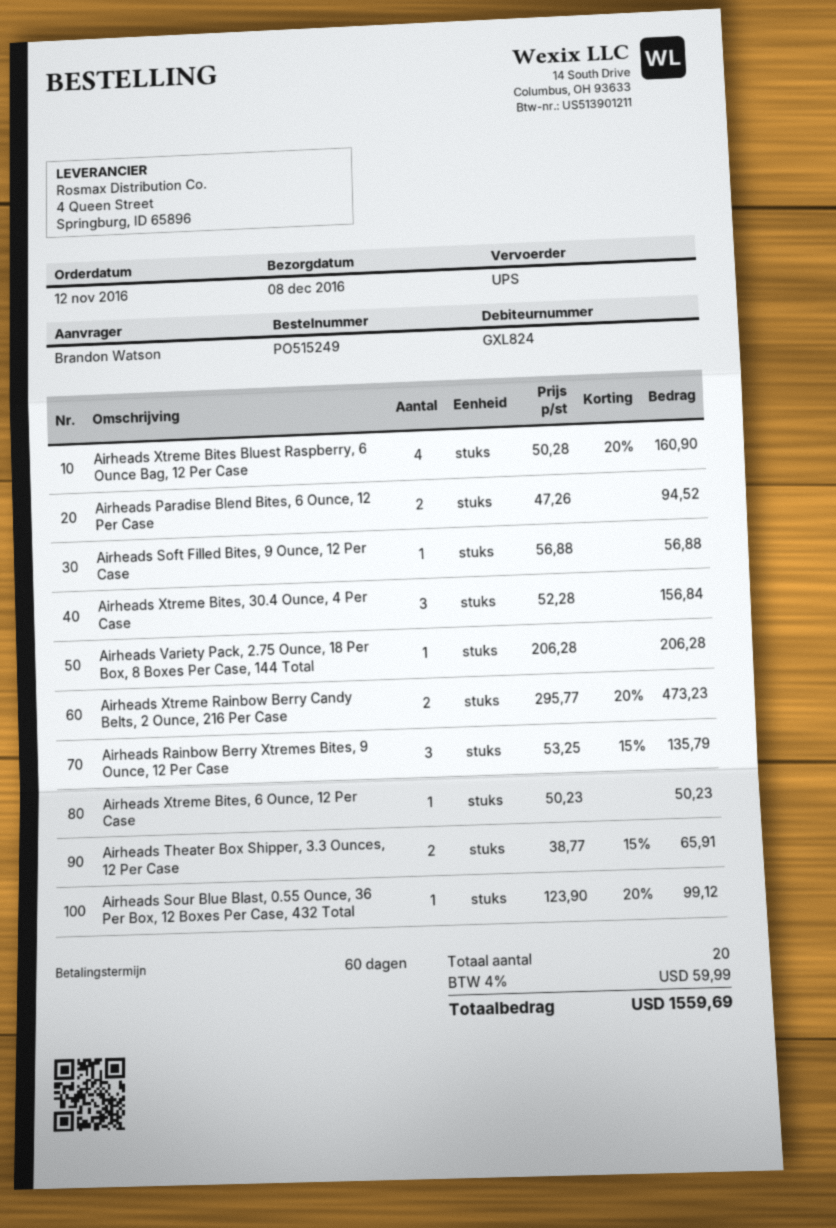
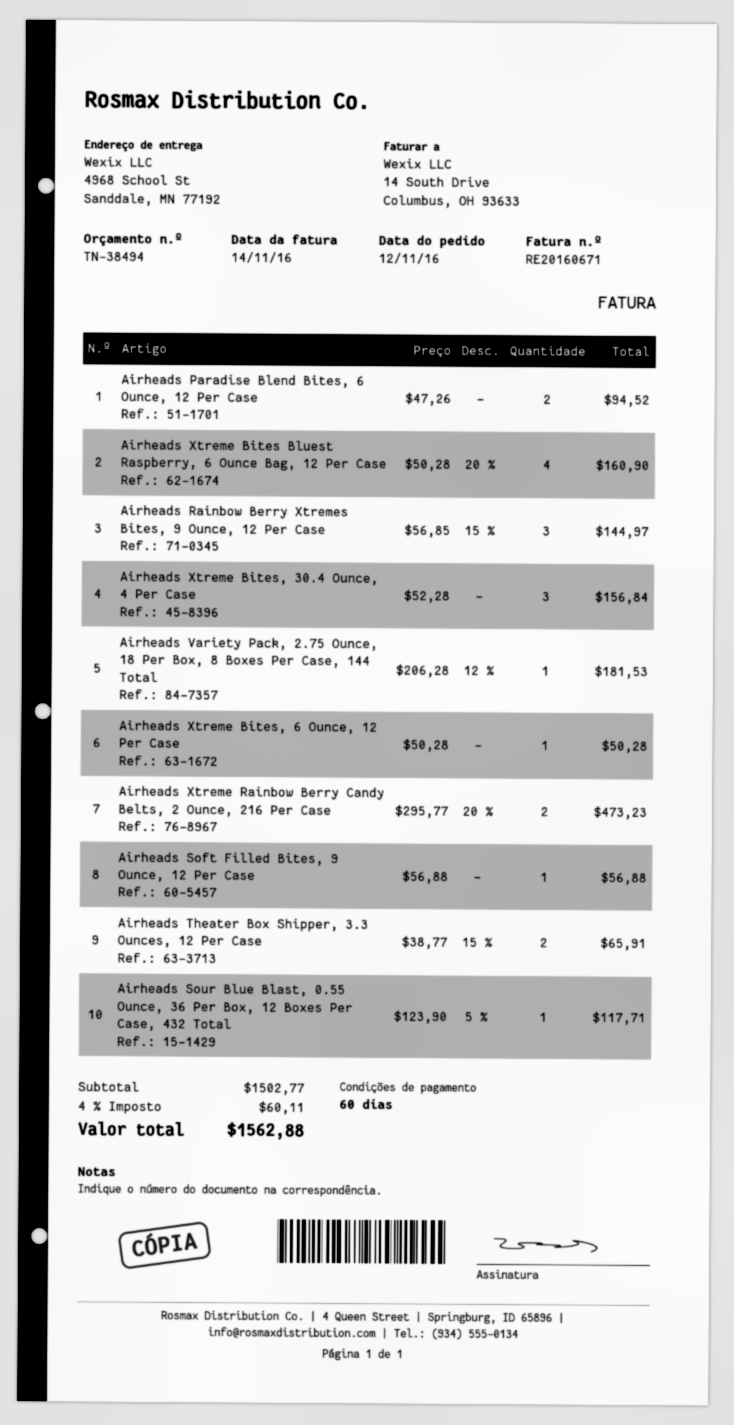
Airheads Variety Pack, 2.75 Ounce, 18 Per Box, 8 Boxes Per Case, 144 Total: 1 x 206.28 = 206.28 -> 1 x 206.28 - 12% = 181.53
Airheads Rainbow Berry Xtremes Bites, 9 Ounce, 12 Per Case: 3 x 53.25 - 15% = 135.79 -> 3 x 56.85 - 15% = 144.97
Airheads Xtreme Bites, 6 Ounce, 12 Per Case: 1 x 50.23 = 50.23 -> 1 x 50.28 = 50.28
Airheads Sour Blue Blast, 0.55 Ounce, 36 Per Box, 12 Boxes Per Case, 432 Total: 1 x 123.90 - 20% = 99.12 -> 1 x 123.90 - 5% = 117.71
tax: 4% = 59.99 -> 4% = 60.11
total: 1559.69 -> 1562.88

